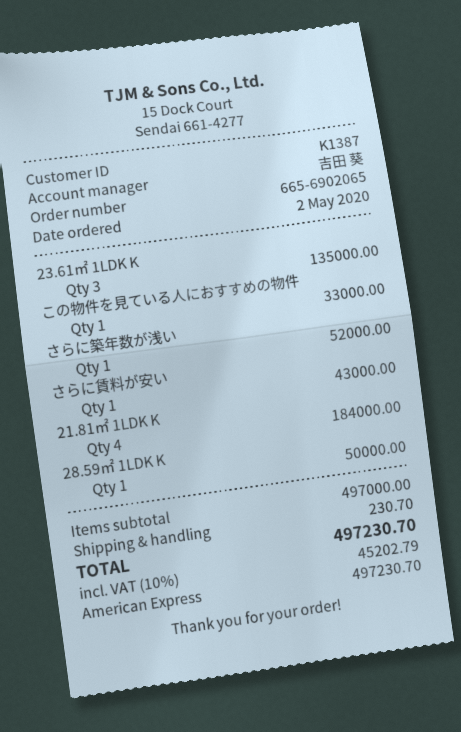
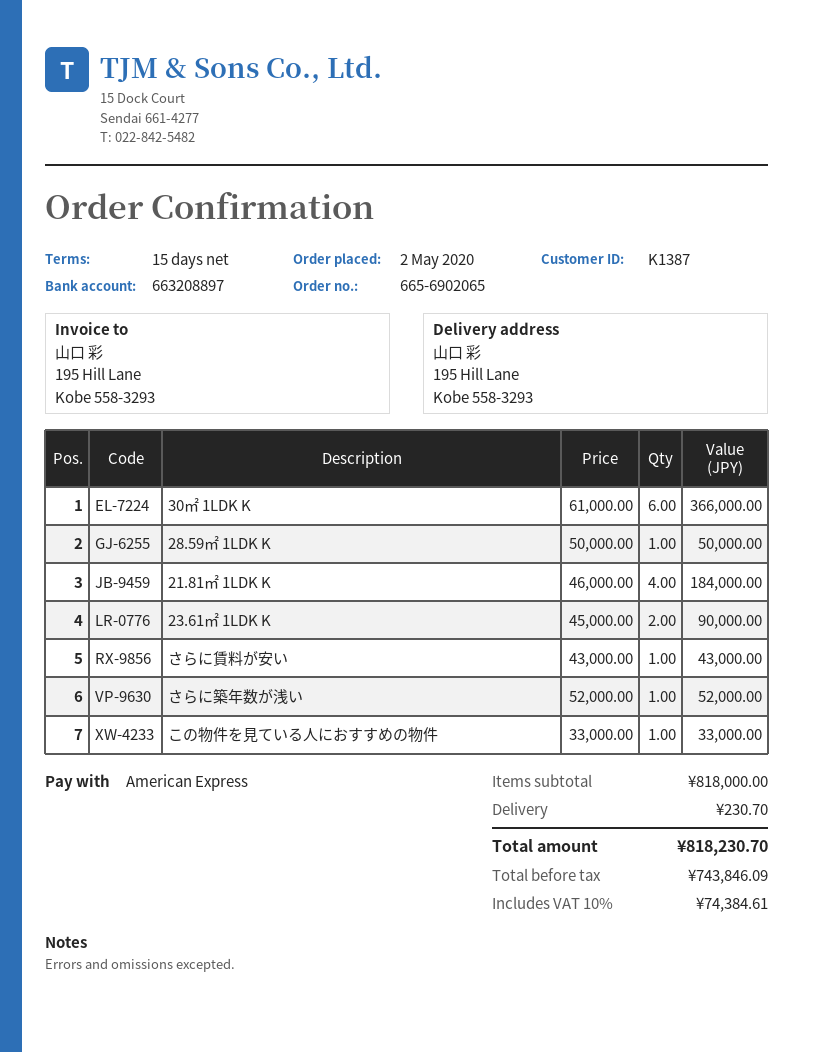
23.61㎡ 1LDK K: 3 for 135000.00 -> 2 for 90000.00
30㎡ 1LDK K: none -> 6 for 366000.00
subtotal: 497000.00 -> 818000.00
tax: 10% = 45202.79 -> 10% = 74384.61
total: 497230.70 -> 818230.70

